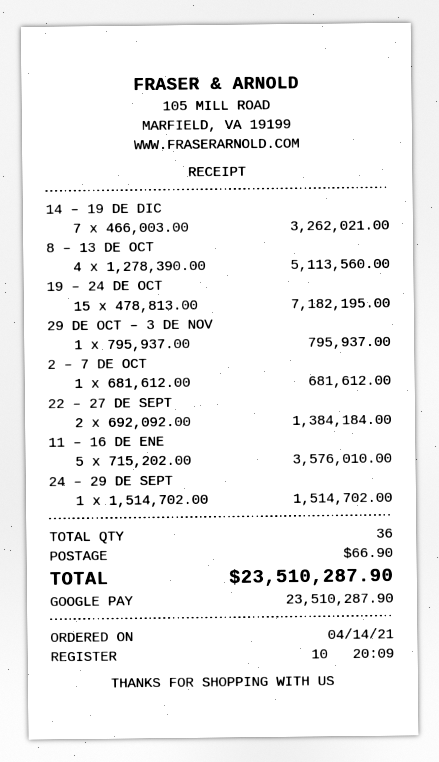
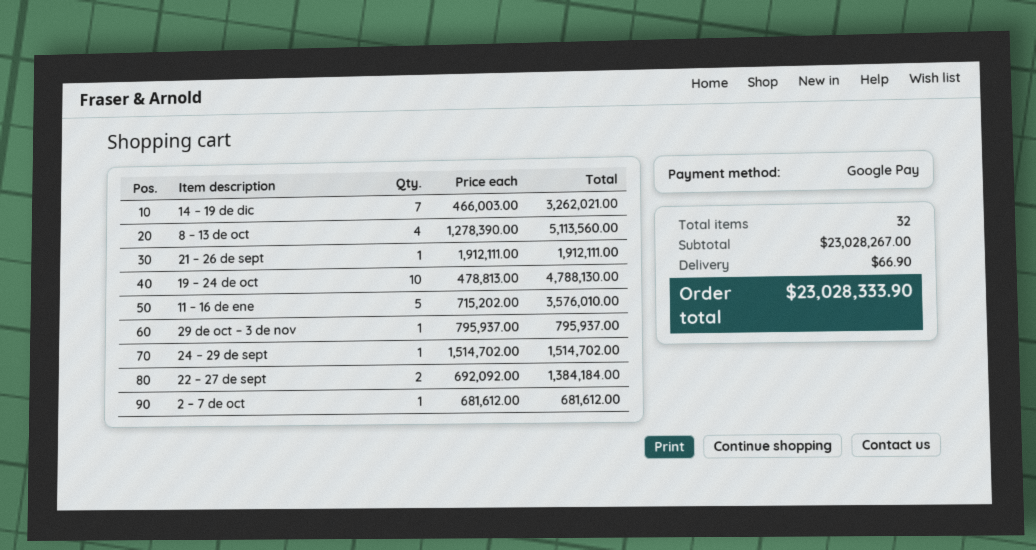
19 – 24 DE OCT: 15 x 478813.00 = 7182195.00 -> 10 x 478813.00 = 4788130.00
21 – 26 de sept: none -> 1 x 1912111.00 = 1912111.00
total quantity: 36 -> 32
total: 23510287.90 -> 23028333.90

